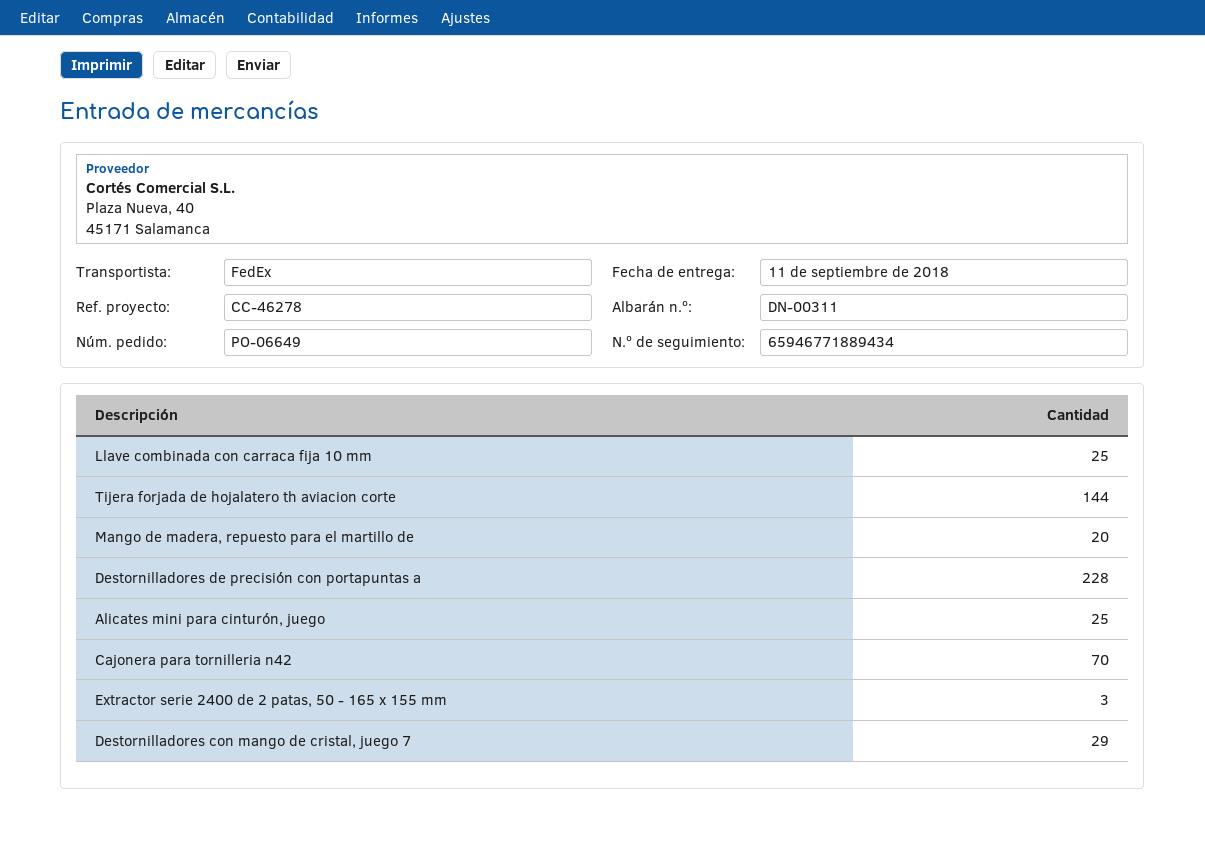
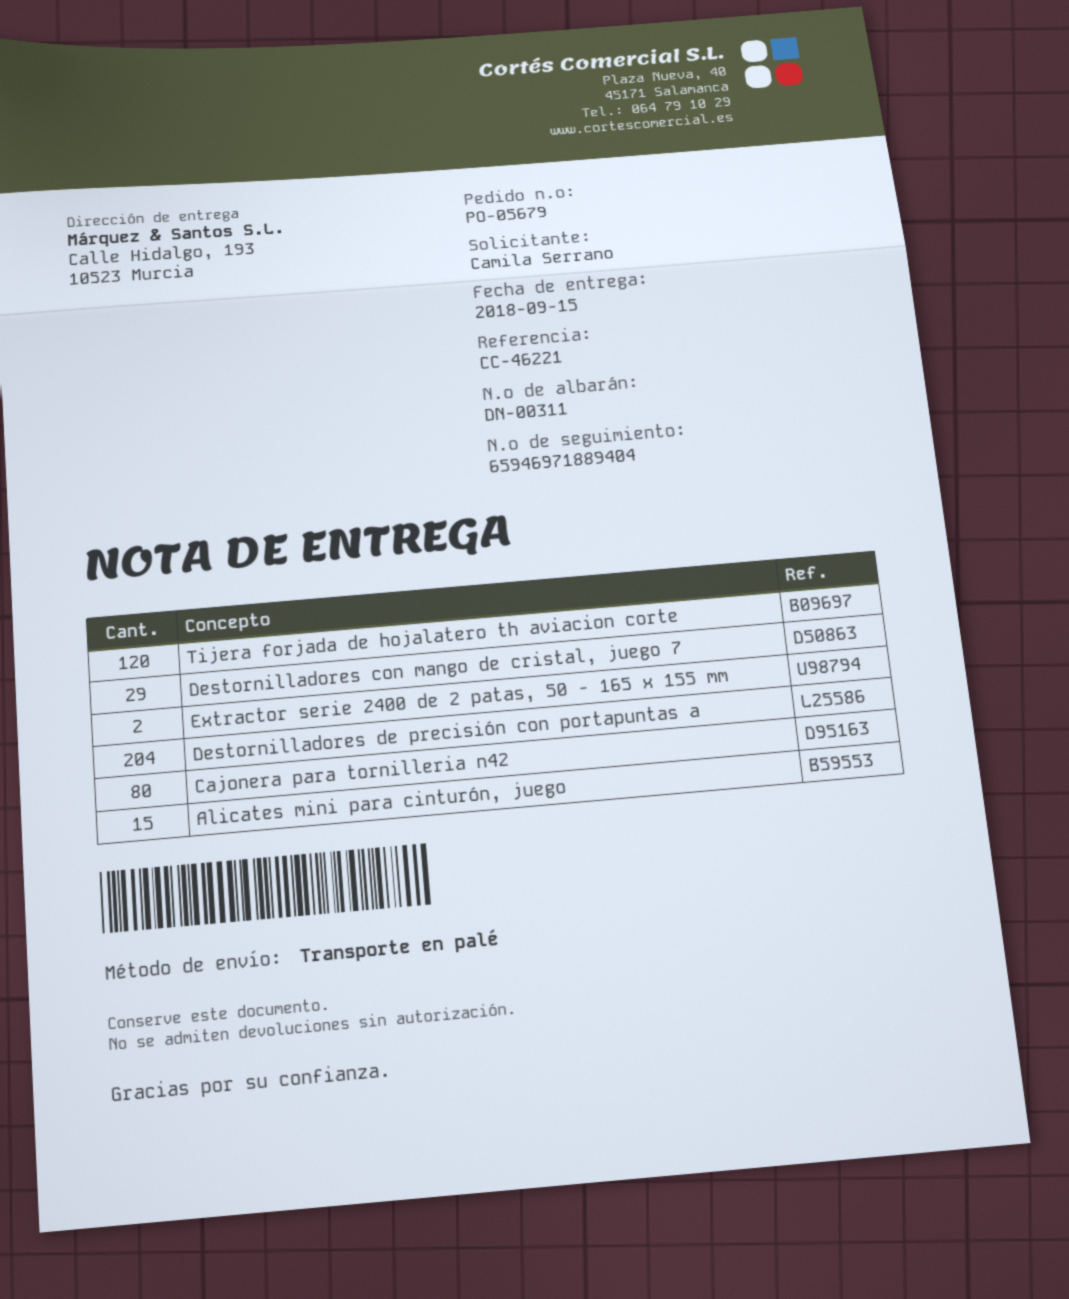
order number: PO-06649 -> PO-05679
delivery date: 2018-09-11 -> 2018-09-15
reference: CC-46278 -> CC-46221
shipping method: FedEx -> pallet freight
tracking number: 65946771889434 -> 65946971889404
Llave combinada con carraca fija 10 mm: 25 -> none
Tijera forjada de hojalatero th aviacion corte: 144 -> 120
Mango de madera, repuesto para el martillo de: 20 -> none
Destornilladores de precisión con portapuntas a: 228 -> 204
Alicates mini para cinturón, juego: 25 -> 15
Cajonera para tornilleria n42: 70 -> 80
Extractor serie 2400 de 2 patas, 50 - 165 x 155 mm: 3 -> 2

